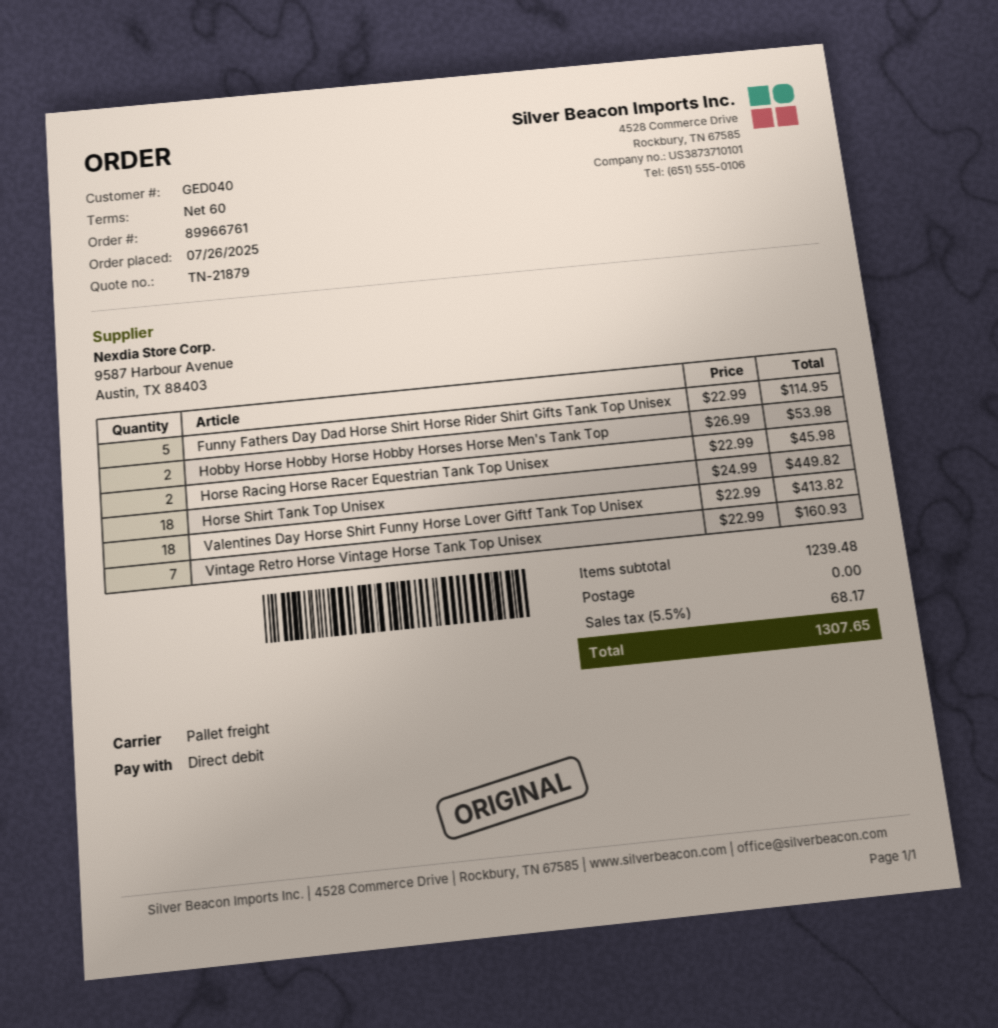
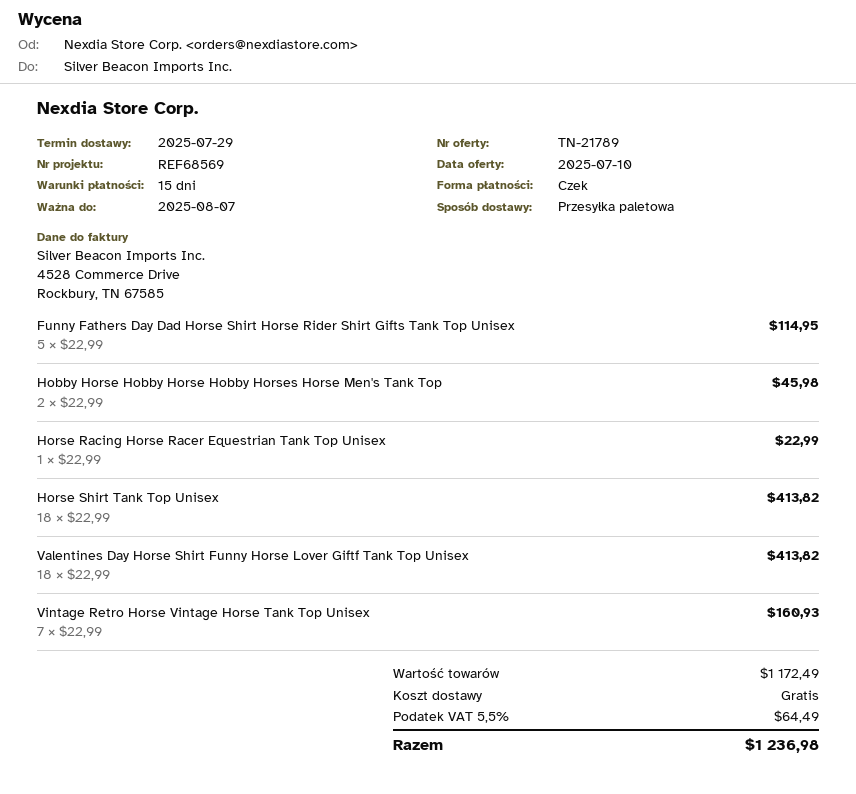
quote number: TN-21879 -> TN-21789
payment terms: 60 days -> 15 days
payment method: direct debit -> cheque
Hobby Horse Hobby Horse Hobby Horses Horse Men's Tank Top: 2 x 26.99 = 53.98 -> 2 x 22.99 = 45.98
Horse Racing Horse Racer Equestrian Tank Top Unisex: 2 x 22.99 = 45.98 -> 1 x 22.99 = 22.99
Horse Shirt Tank Top Unisex: 18 x 24.99 = 449.82 -> 18 x 22.99 = 413.82
subtotal: 1239.48 -> 1172.49
tax: 5.5% = 68.17 -> 5.5% = 64.49
total: 1307.65 -> 1236.98

